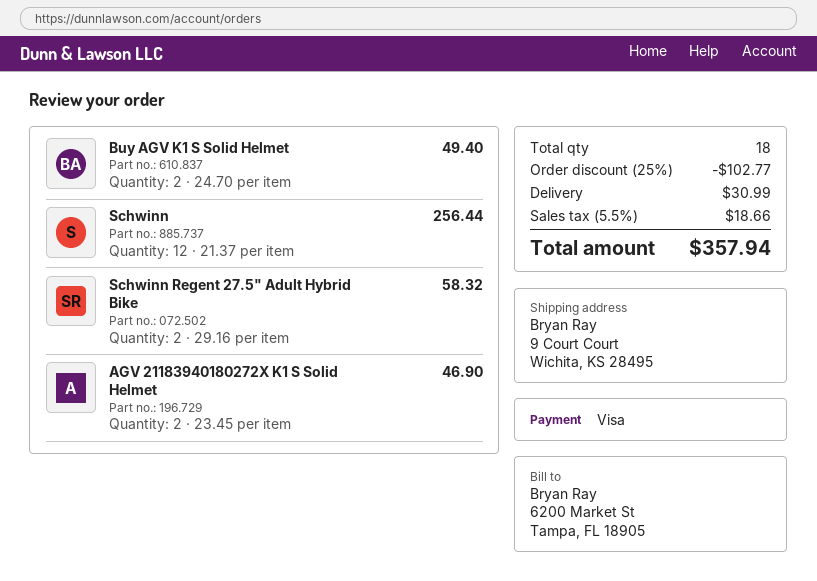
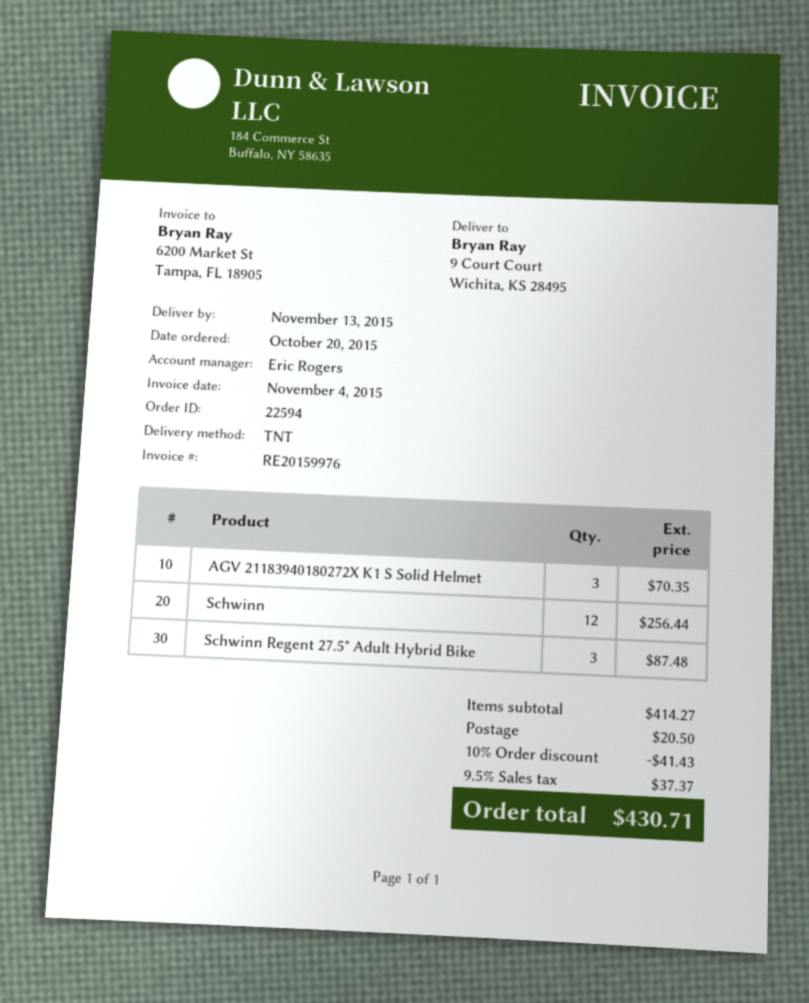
Buy AGV K1 S Solid Helmet: 2 for 49.40 -> none
Schwinn Regent 27.5" Adult Hybrid Bike: 2 for 58.32 -> 3 for 87.48
AGV 21183940180272X K1 S Solid Helmet: 2 for 46.90 -> 3 for 70.35
discount: 25% = 102.77 -> 10% = 41.43
shipping: 30.99 -> 20.50
tax: 5.5% = 18.66 -> 9.5% = 37.37
total: 357.94 -> 430.71

